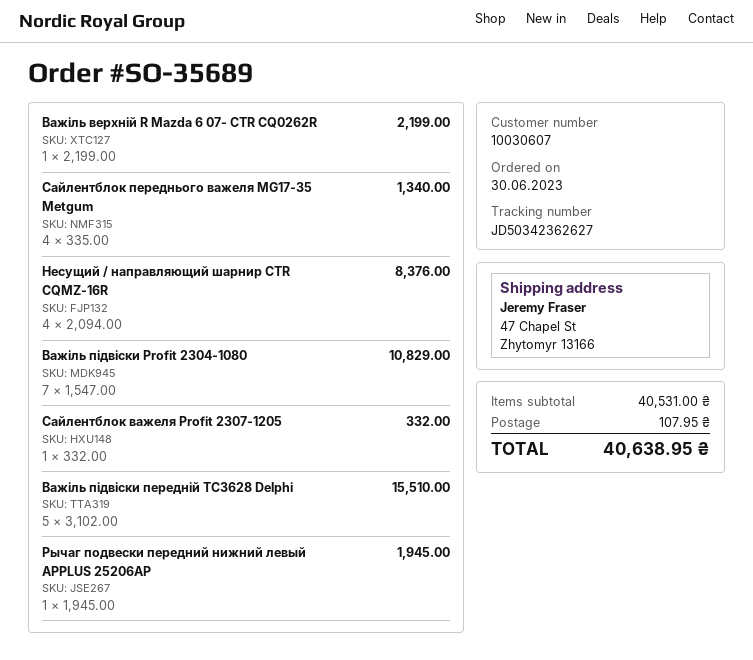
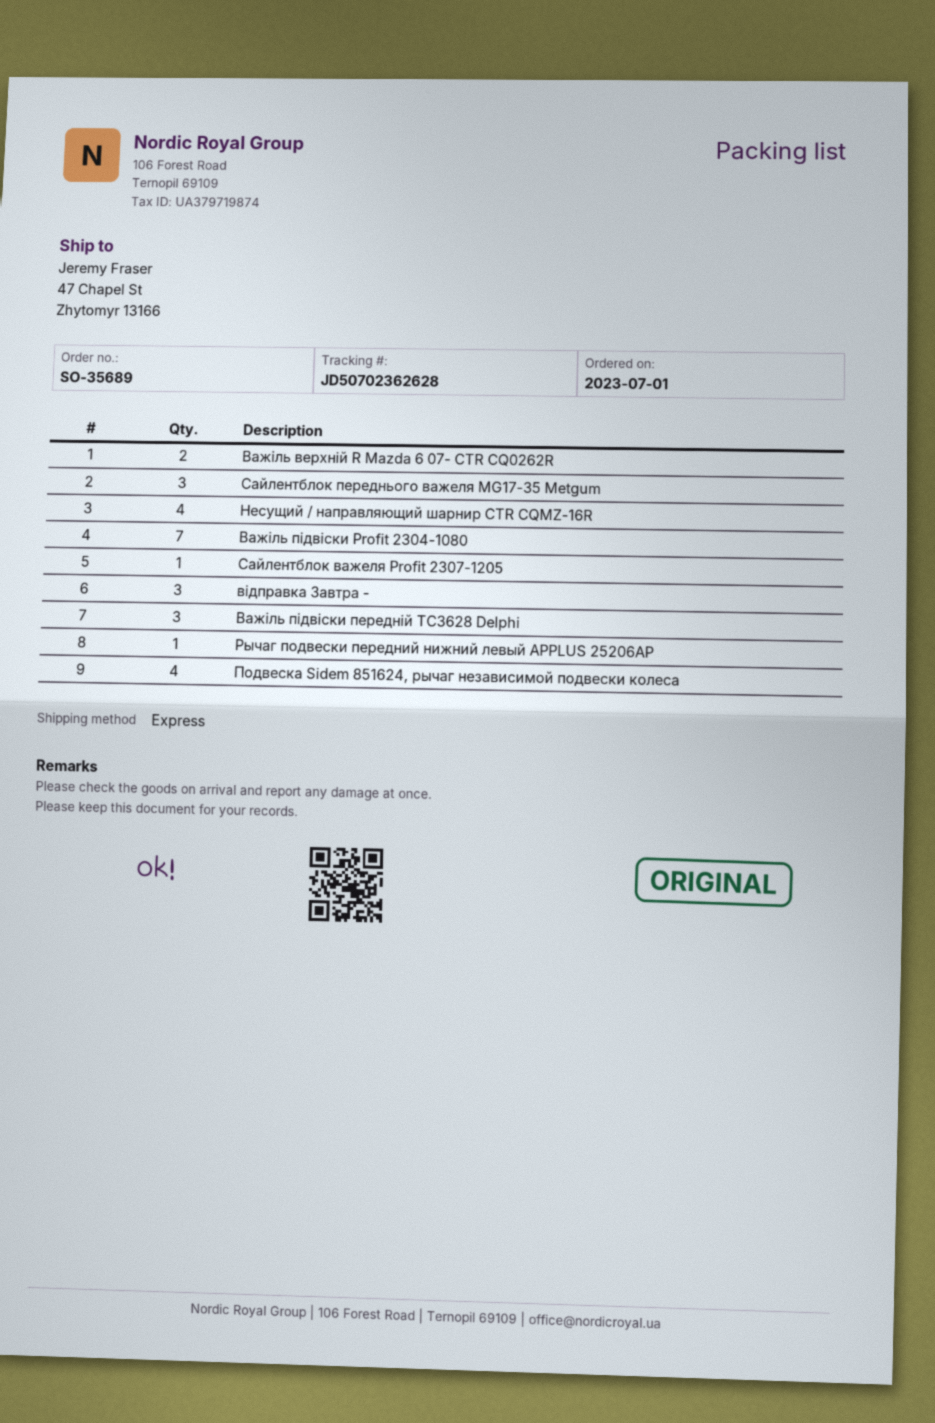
order date: 2023-06-30 -> 2023-07-01
tracking number: JD50342362627 -> JD50702362628
Важіль верхній R Mazda 6 07- CTR CQ0262R: 1 -> 2
Сайлентблок переднього важеля MG17-35 Metgum: 4 -> 3
Важіль підвіски передній TC3628 Delphi: 5 -> 3
відправка Завтра -: none -> 3
Подвеска Sidem 851624, рычаг независимой подвески колеса: none -> 4

